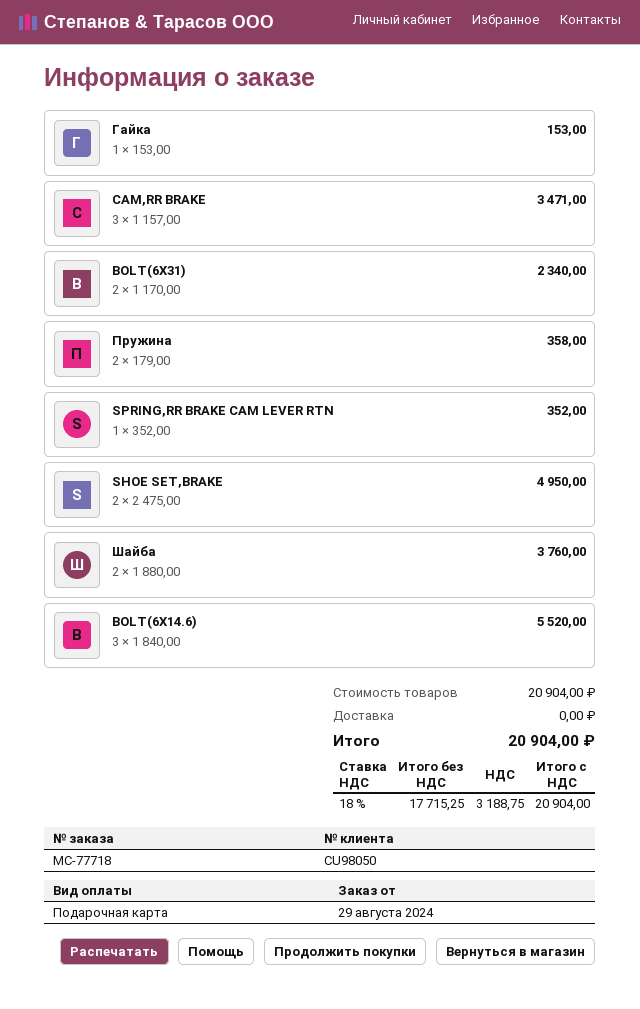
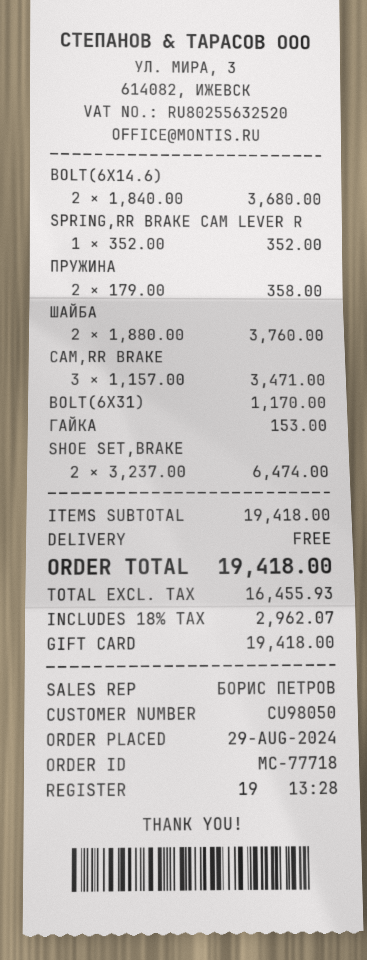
BOLT(6X31): 2 x 1170.00 = 2340.00 -> 1 x 1170.00 = 1170.00
SHOE SET,BRAKE: 2 x 2475.00 = 4950.00 -> 2 x 3237.00 = 6474.00
BOLT(6X14.6): 3 x 1840.00 = 5520.00 -> 2 x 1840.00 = 3680.00
subtotal: 20904.00 -> 19418.00
net: 17715.25 -> 16455.93
tax: 18% = 3188.75 -> 18% = 2962.07
total: 20904.00 -> 19418.00

